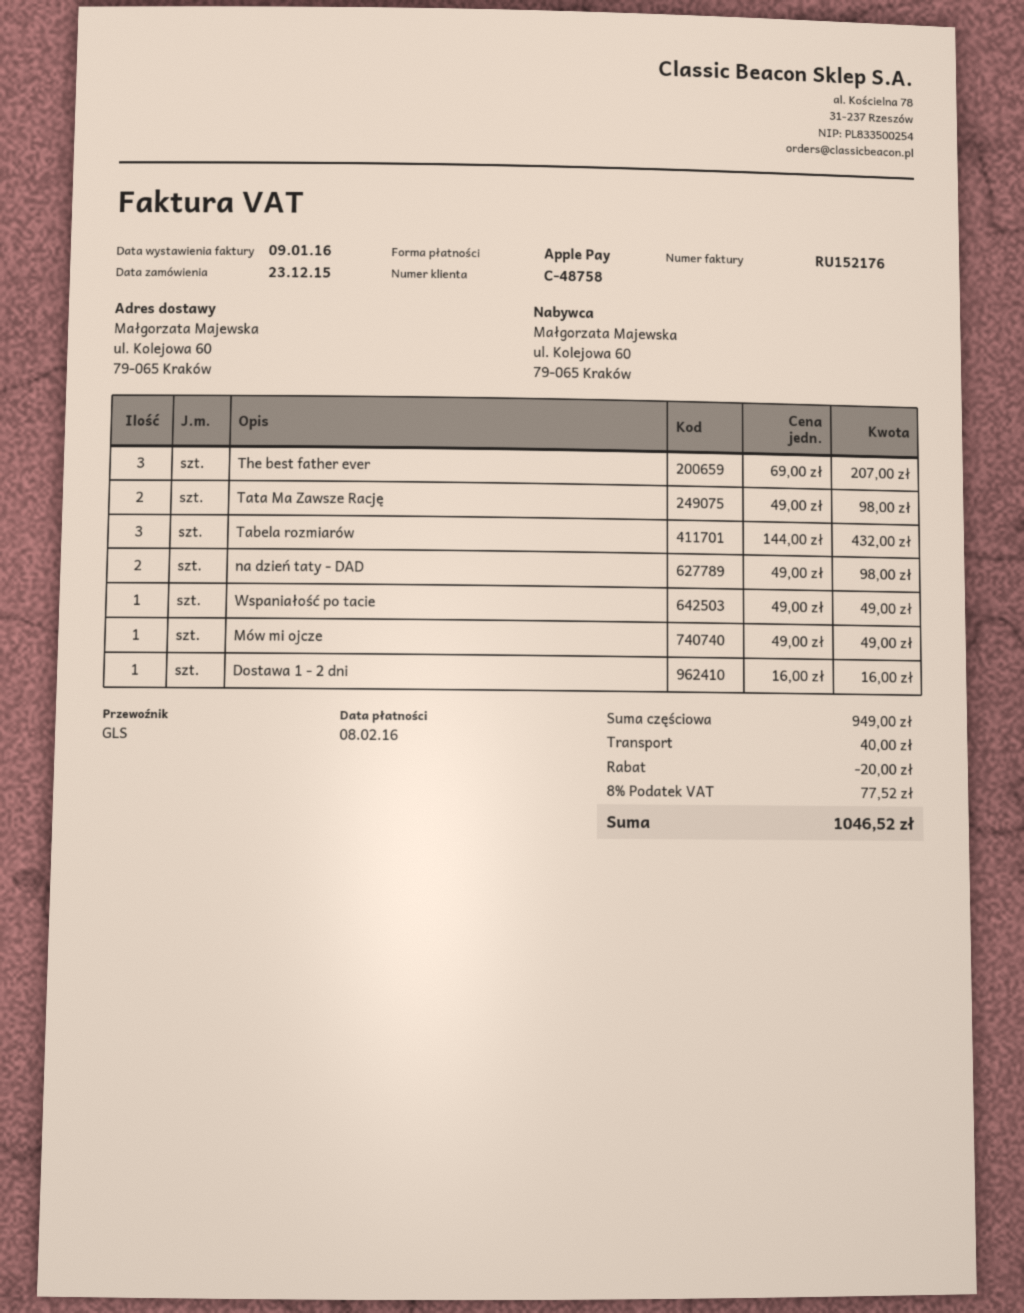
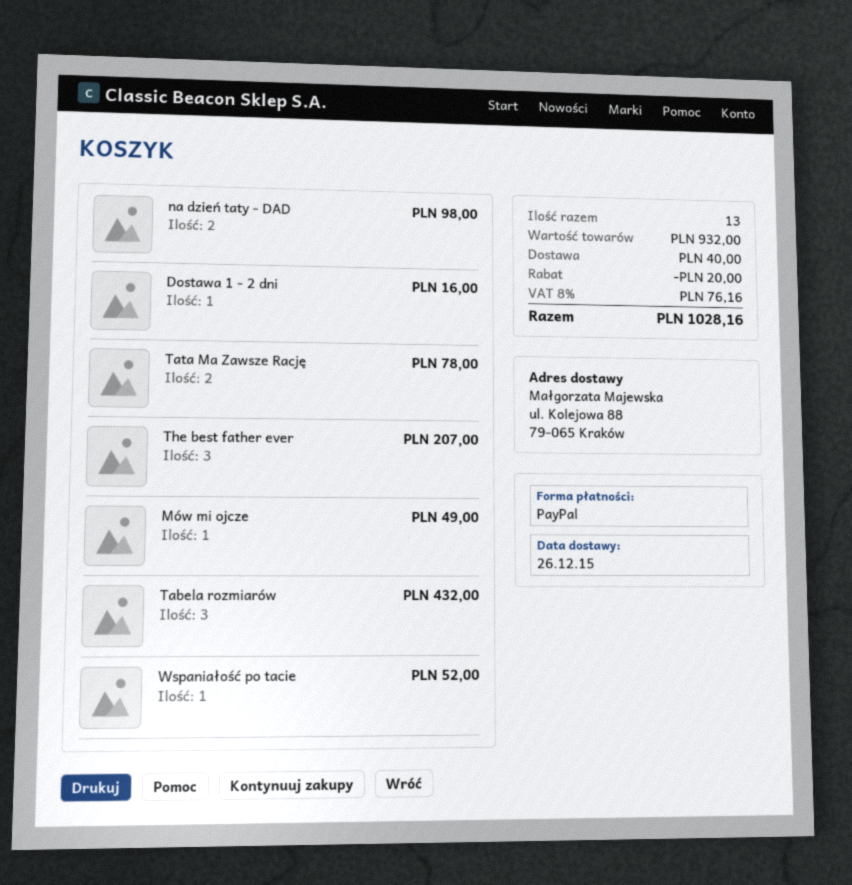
payment method: Apple Pay -> PayPal
ship to: ul. Kolejowa 60, 79-065 Kraków -> ul. Kolejowa 88, 79-065 Kraków
Tata Ma Zawsze Rację: 2 for 98.00 -> 2 for 78.00
Wspaniałość po tacie: 1 for 49.00 -> 1 for 52.00
subtotal: 949.00 -> 932.00
tax: 8% = 77.52 -> 8% = 76.16
total: 1046.52 -> 1028.16

